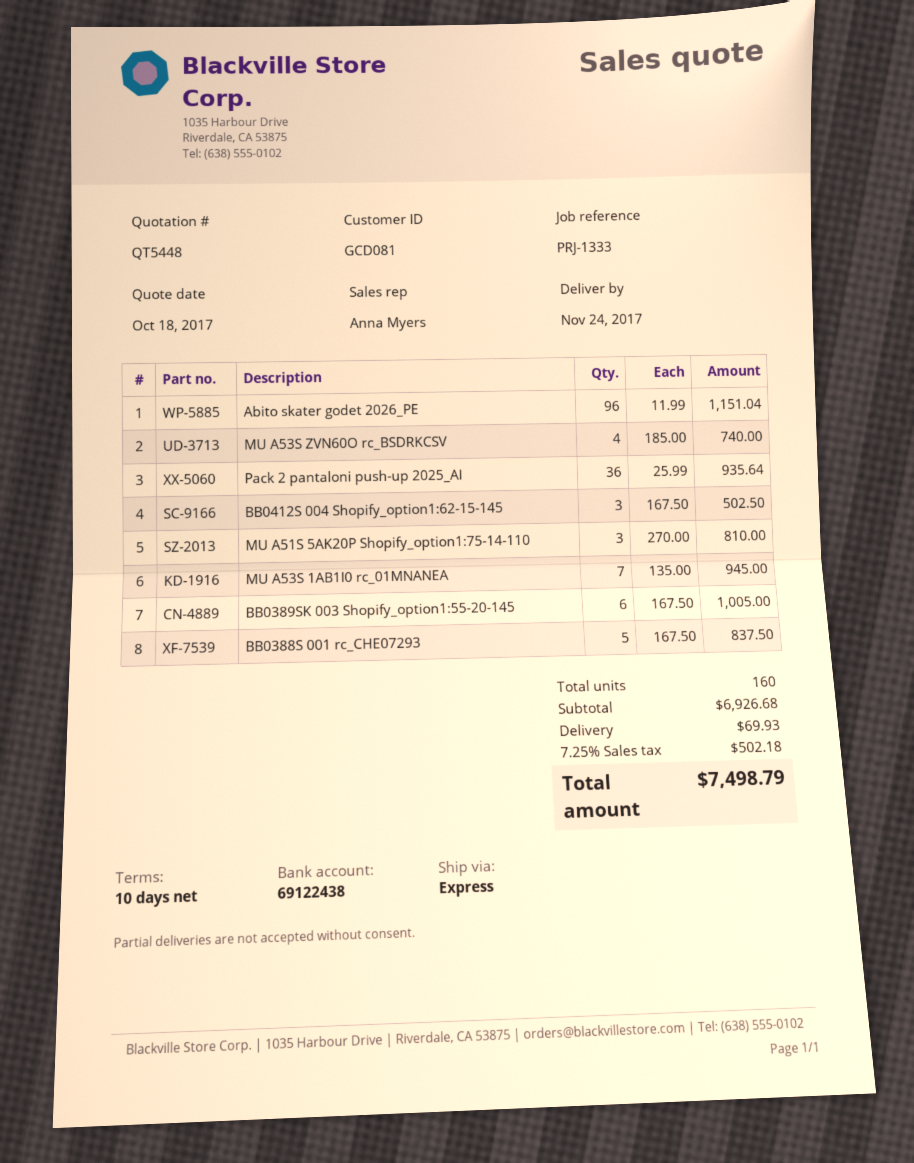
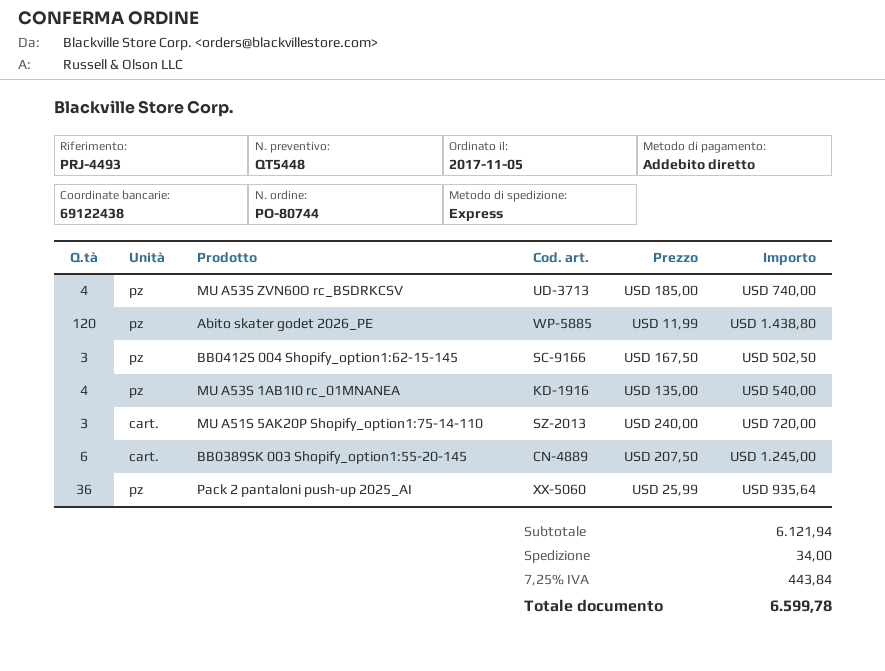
reference: PRJ-1333 -> PRJ-4493
Abito skater godet 2026_PE: 96 x 11.99 = 1151.04 -> 120 x 11.99 = 1438.80
MU A51S 5AK20P Shopify_option1:75-14-110: 3 x 270.00 = 810.00 -> 3 x 240.00 = 720.00
MU A53S 1AB1I0 rc_01MNANEA: 7 x 135.00 = 945.00 -> 4 x 135.00 = 540.00
BB0389SK 003 Shopify_option1:55-20-145: 6 x 167.50 = 1005.00 -> 6 x 207.50 = 1245.00
BB0388S 001 rc_CHE07293: 5 x 167.50 = 837.50 -> none
subtotal: 6926.68 -> 6121.94
shipping: 69.93 -> 34.00
tax: 7.25% = 502.18 -> 7.25% = 443.84
total: 7498.79 -> 6599.78

